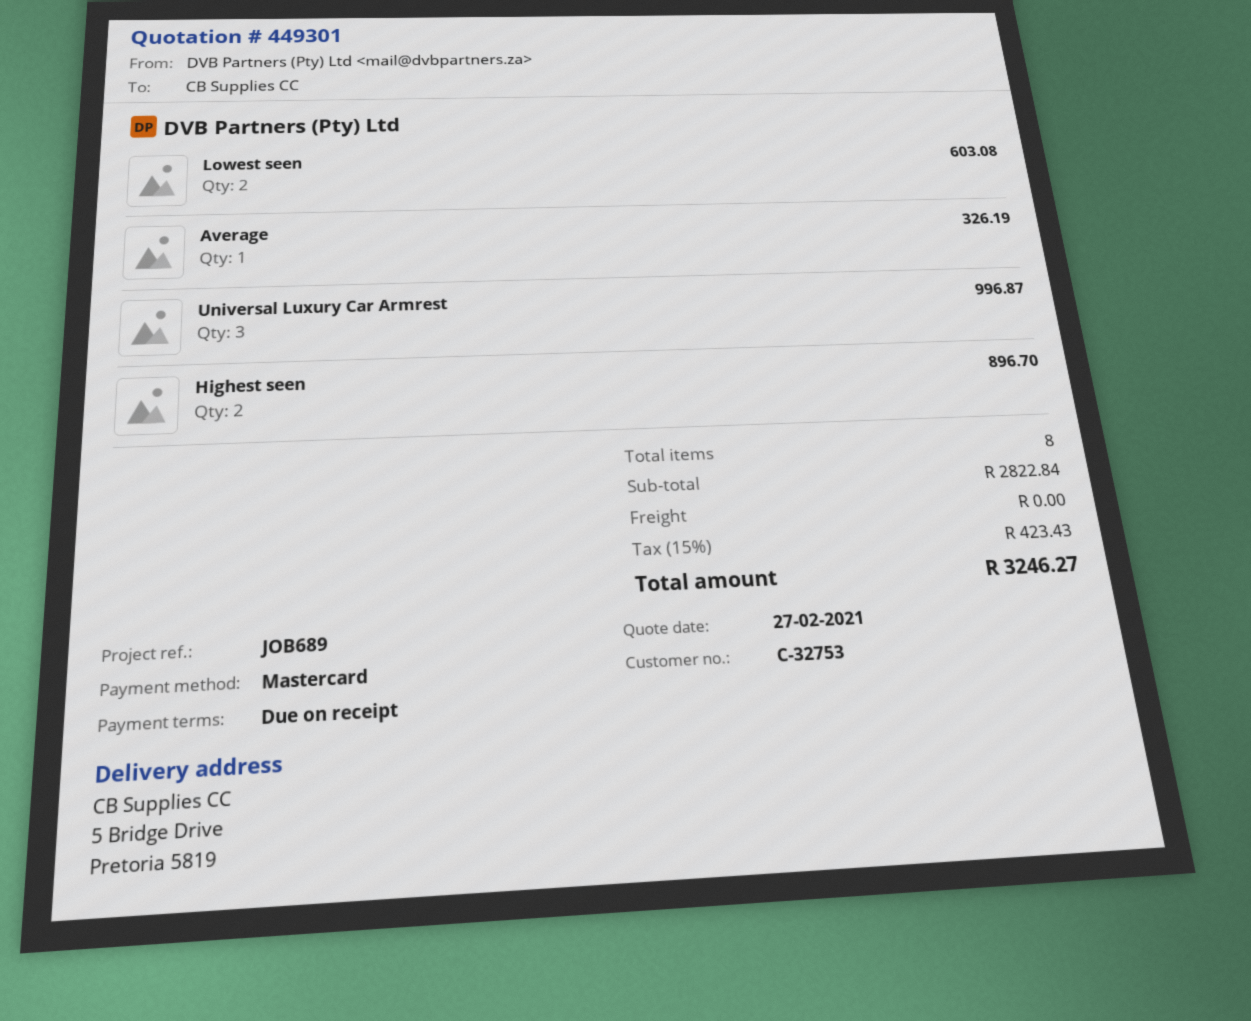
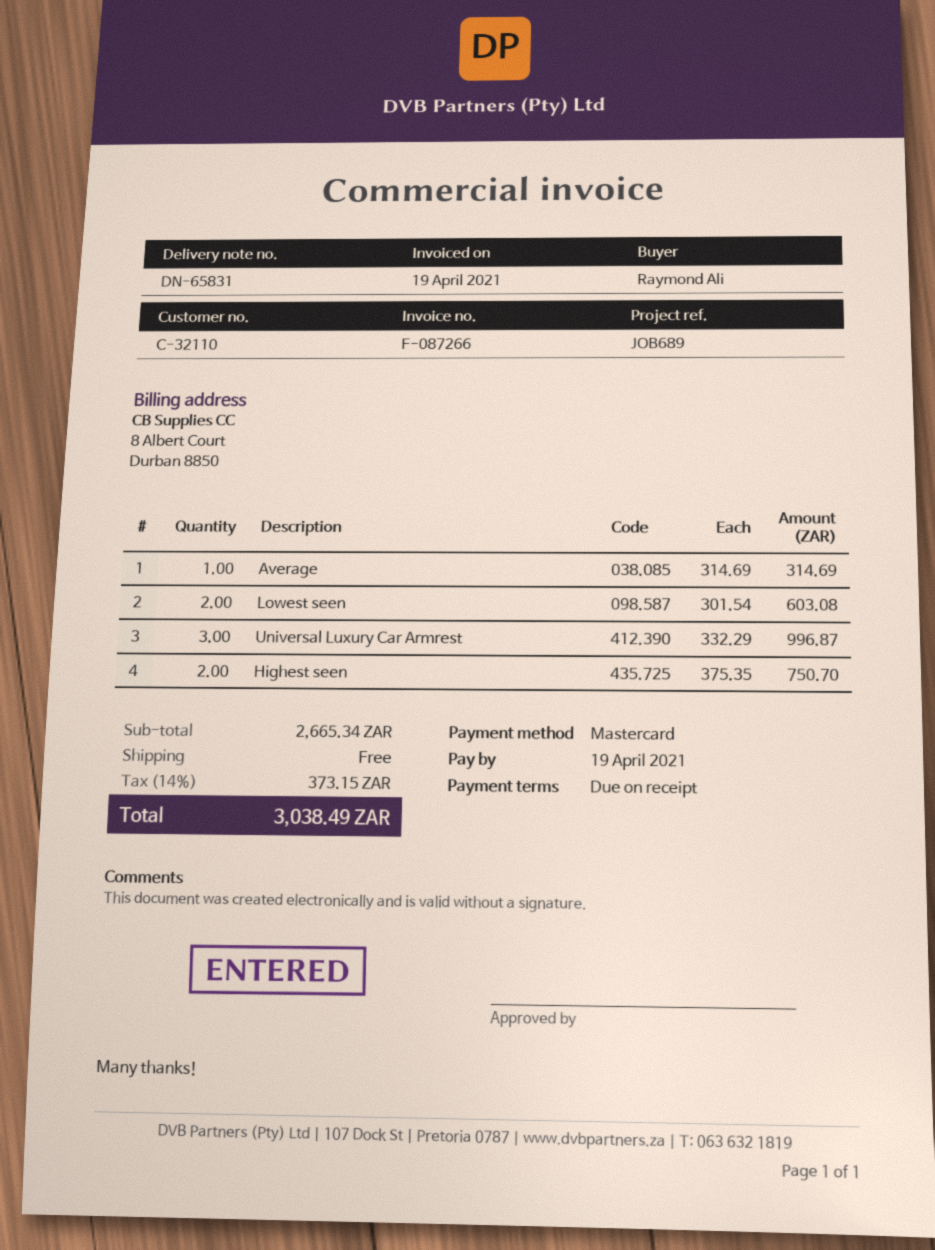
customer number: C-32753 -> C-32110
Average: 1 for 326.19 -> 1 for 314.69
Highest seen: 2 for 896.70 -> 2 for 750.70
subtotal: 2822.84 -> 2665.34
tax: 15% = 423.43 -> 14% = 373.15
total: 3246.27 -> 3038.49

